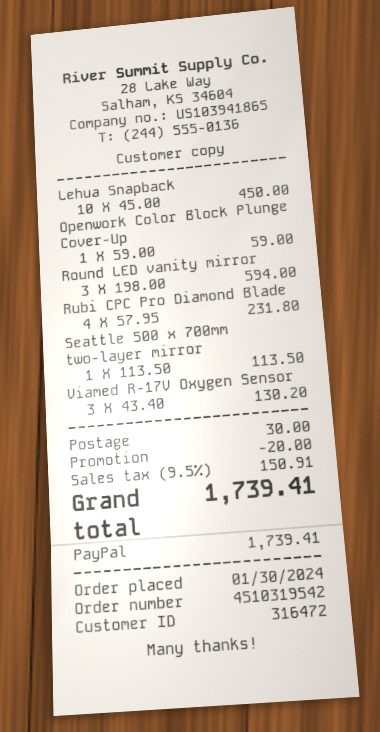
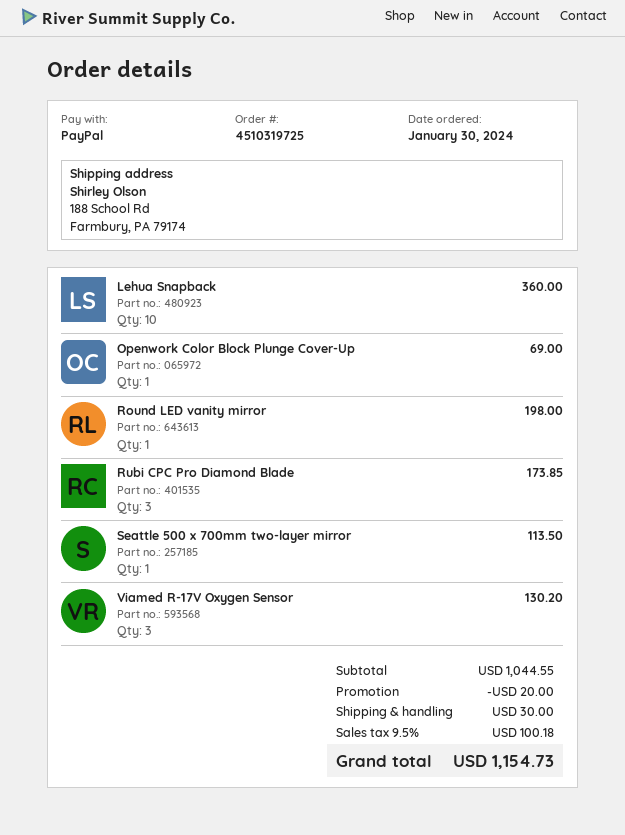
order number: 4510319542 -> 4510319725
Lehua Snapback: 10 for 450.00 -> 10 for 360.00
Openwork Color Block Plunge Cover-Up: 1 for 59.00 -> 1 for 69.00
Round LED vanity mirror: 3 for 594.00 -> 1 for 198.00
Rubi CPC Pro Diamond Blade: 4 for 231.80 -> 3 for 173.85
tax: 9.5% = 150.91 -> 9.5% = 100.18
total: 1739.41 -> 1154.73

